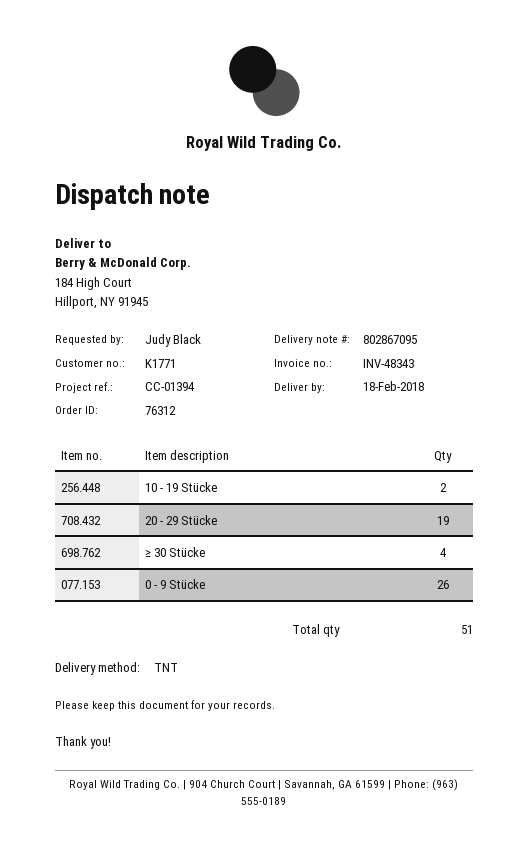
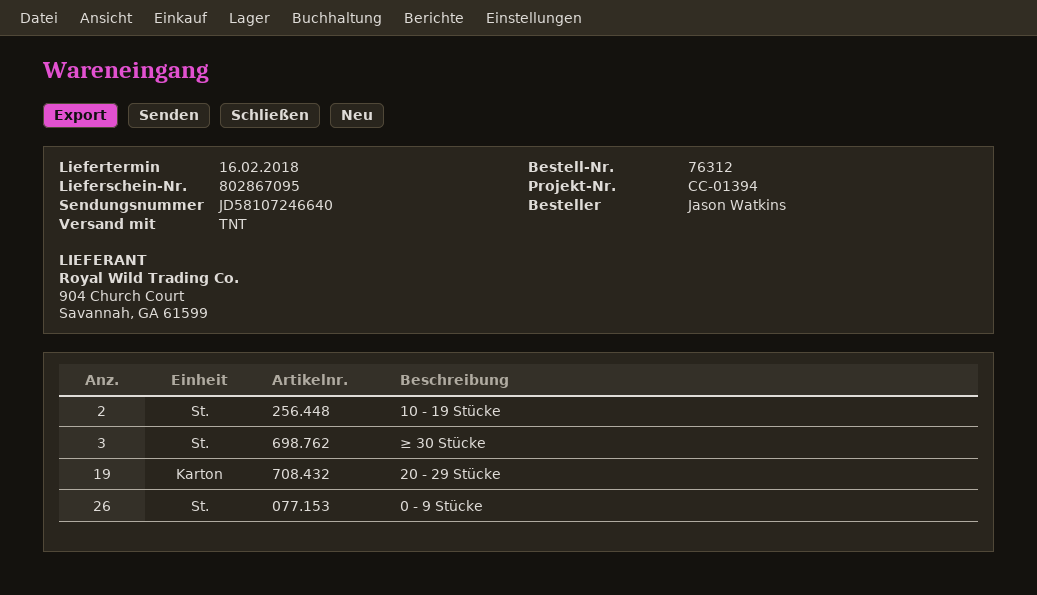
delivery date: 2018-02-18 -> 2018-02-16
ordered by: Judy Black -> Jason Watkins
≥ 30 Stücke: 4 -> 3

